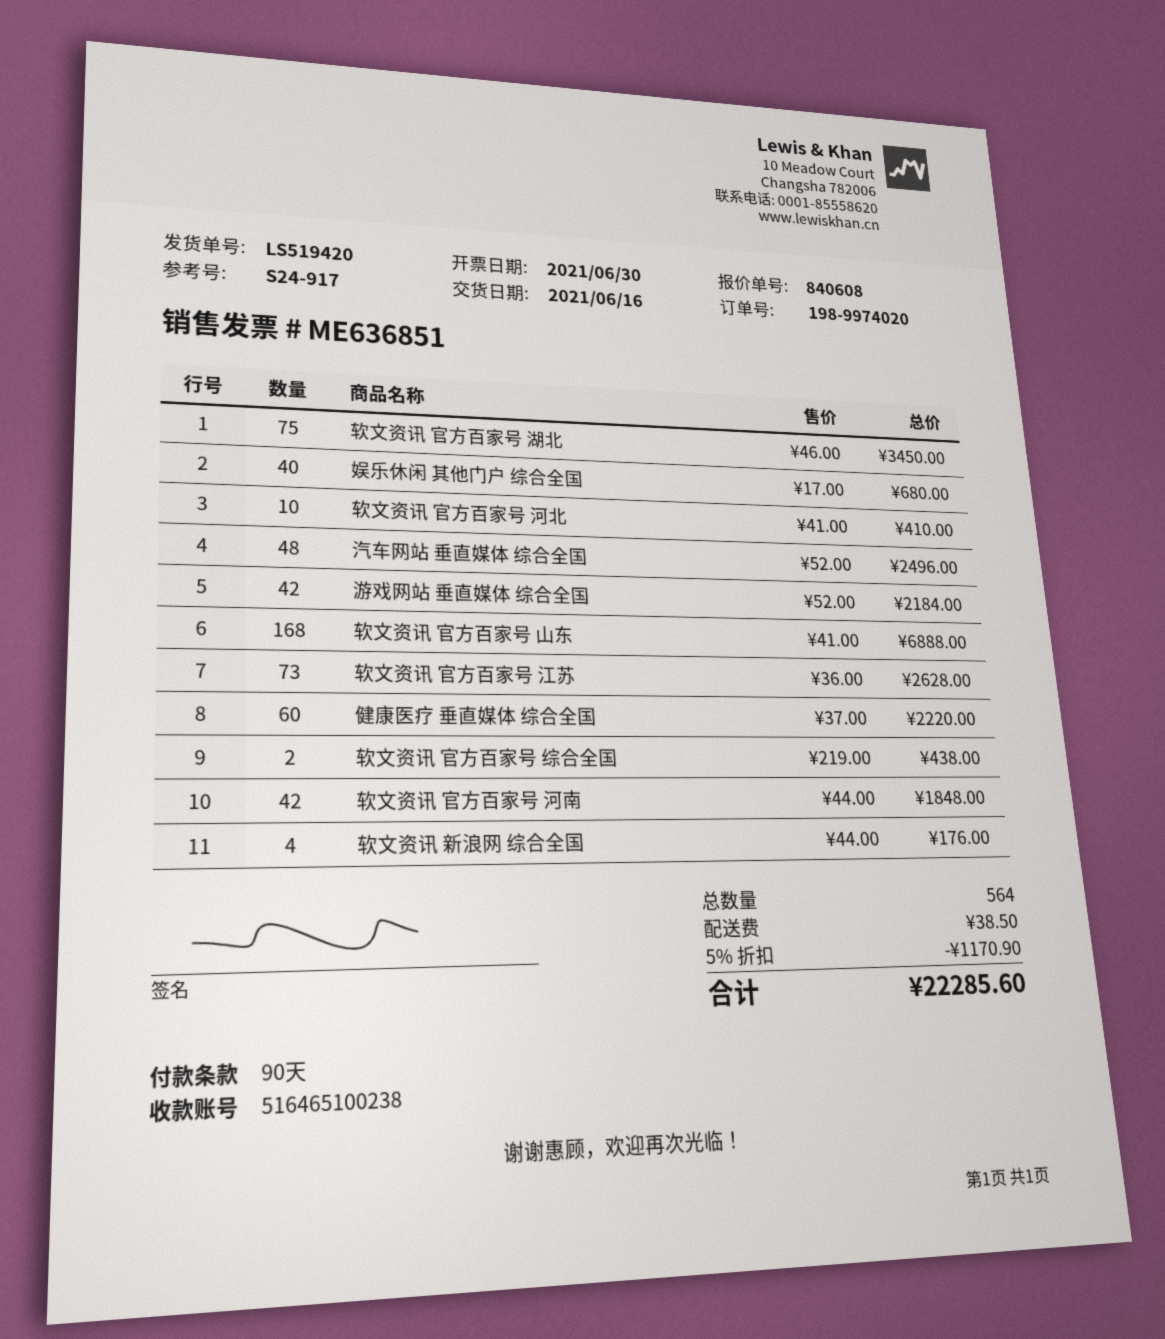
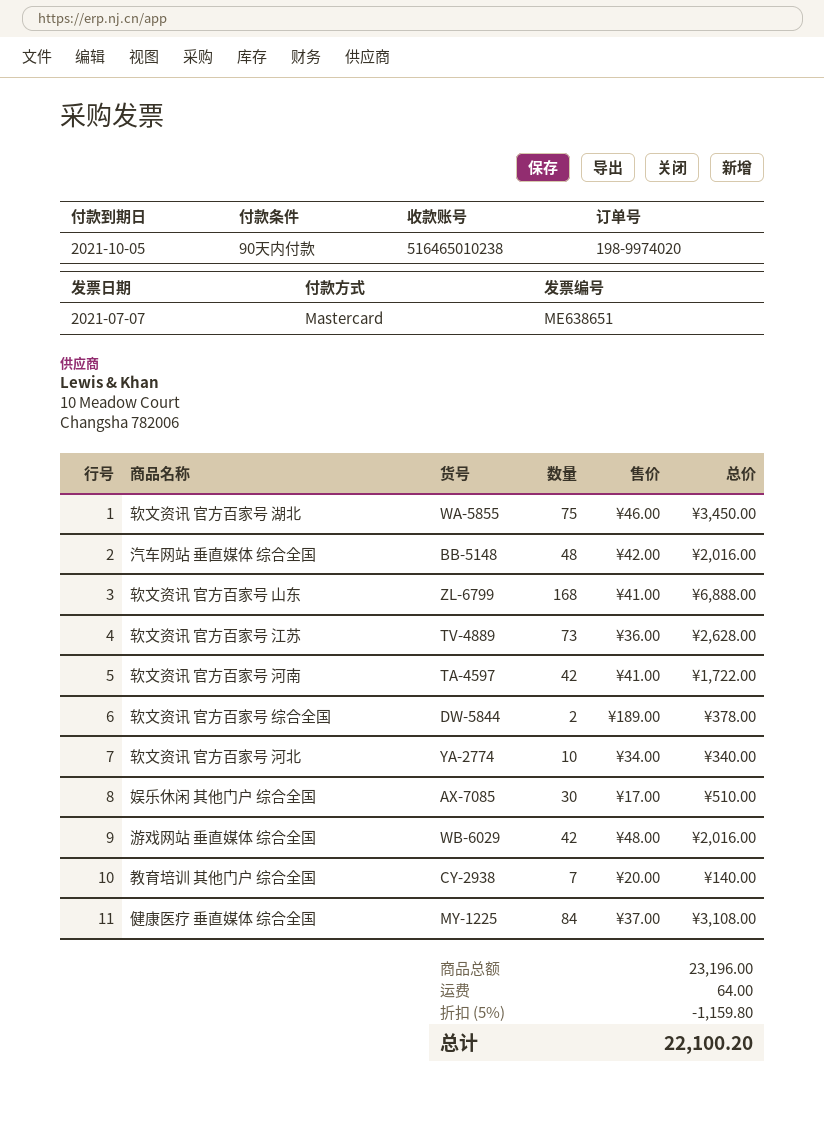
invoice number: ME636851 -> ME638651
invoice date: 2021-06-30 -> 2021-07-07
bank account: 516465100238 -> 516465010238
娱乐休闲 其他门户 综合全国: 40 x 17.00 = 680.00 -> 30 x 17.00 = 510.00
软文资讯 官方百家号 河北: 10 x 41.00 = 410.00 -> 10 x 34.00 = 340.00
汽车网站 垂直媒体 综合全国: 48 x 52.00 = 2496.00 -> 48 x 42.00 = 2016.00
游戏网站 垂直媒体 综合全国: 42 x 52.00 = 2184.00 -> 42 x 48.00 = 2016.00
健康医疗 垂直媒体 综合全国: 60 x 37.00 = 2220.00 -> 84 x 37.00 = 3108.00
软文资讯 官方百家号 综合全国: 2 x 219.00 = 438.00 -> 2 x 189.00 = 378.00
软文资讯 官方百家号 河南: 42 x 44.00 = 1848.00 -> 42 x 41.00 = 1722.00
软文资讯 新浪网 综合全国: 4 x 44.00 = 176.00 -> none
教育培训 其他门户 综合全国: none -> 7 x 20.00 = 140.00
discount: 5% = 1170.90 -> 5% = 1159.80
shipping: 38.50 -> 64.00
total: 22285.60 -> 22100.20

